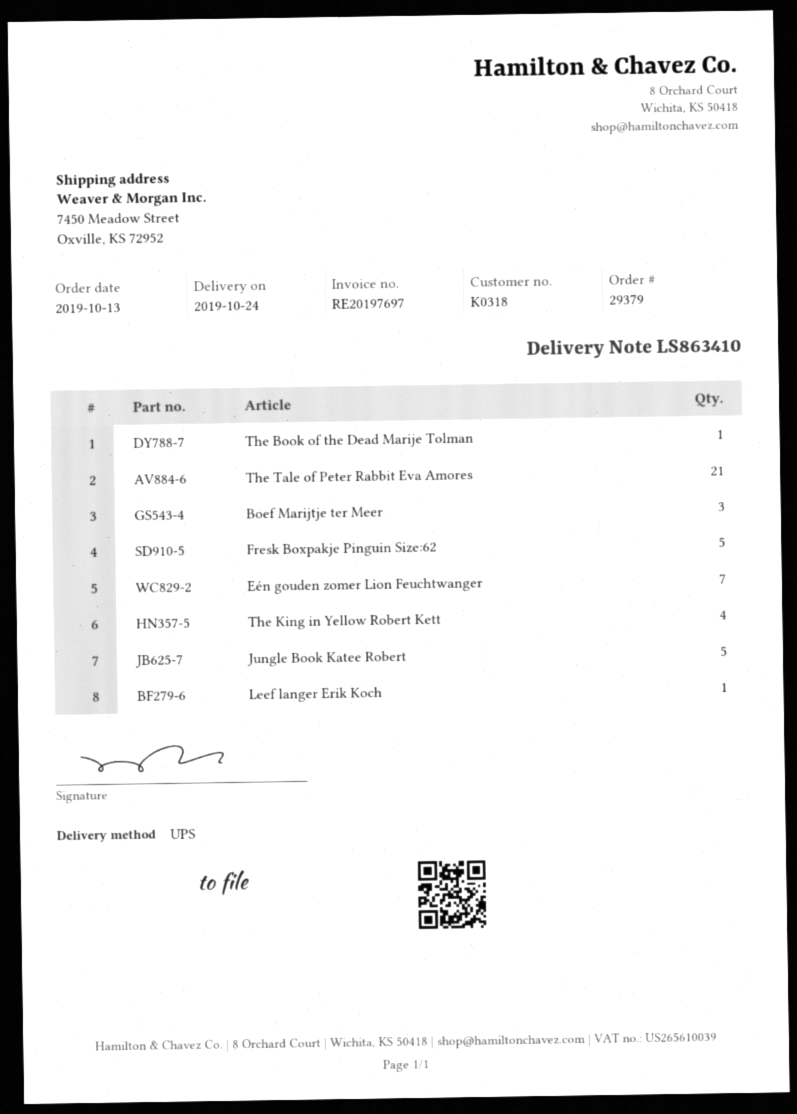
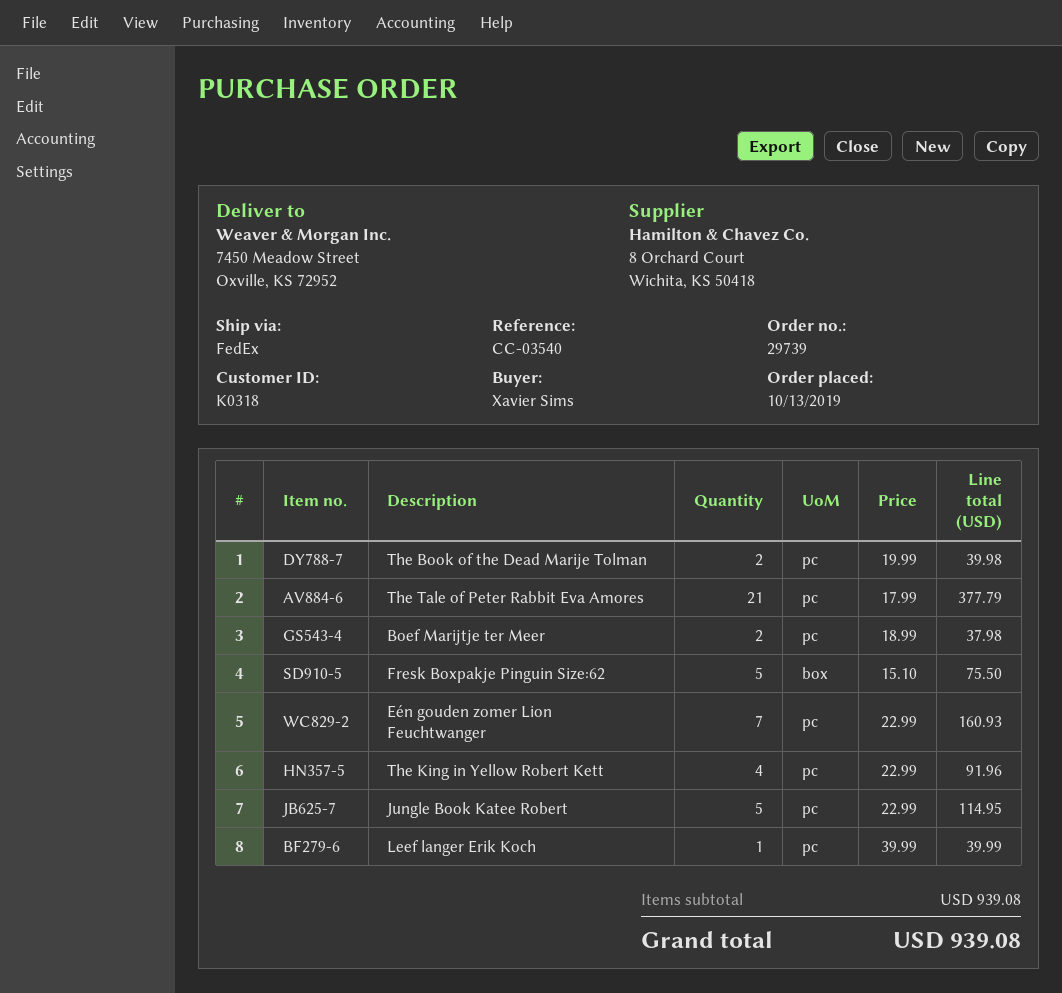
order number: 29379 -> 29739
shipping method: UPS -> FedEx
The Book of the Dead Marije Tolman: 1 -> 2
Boef Marijtje ter Meer: 3 -> 2

